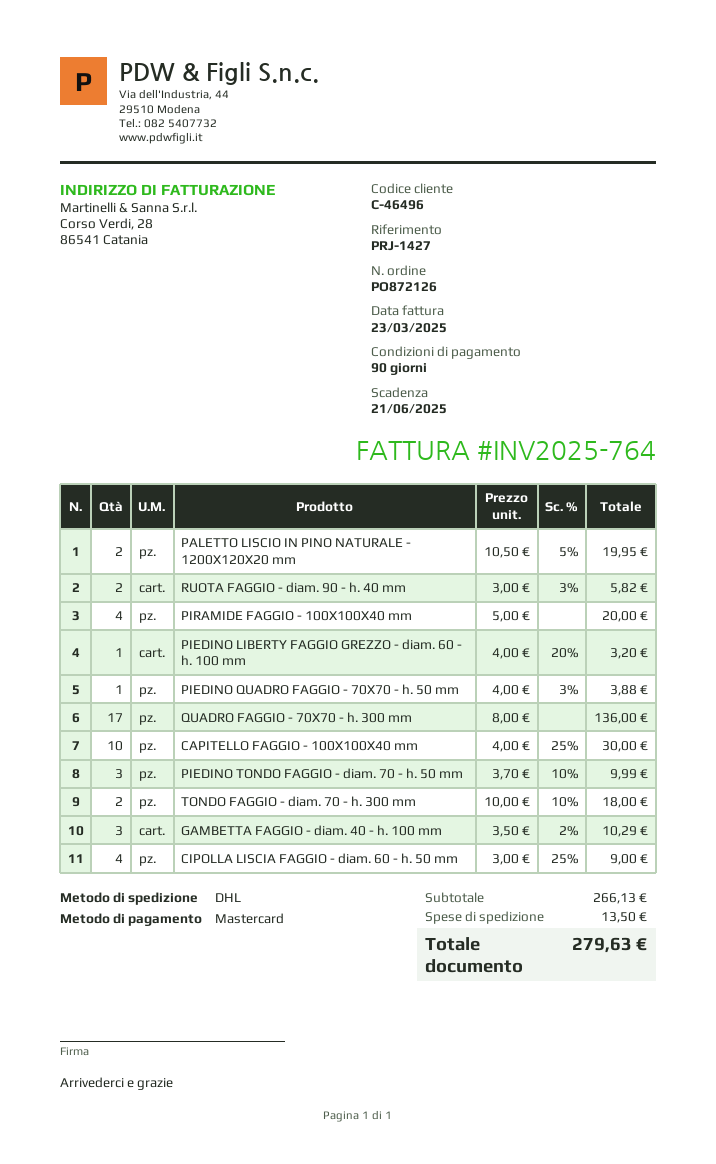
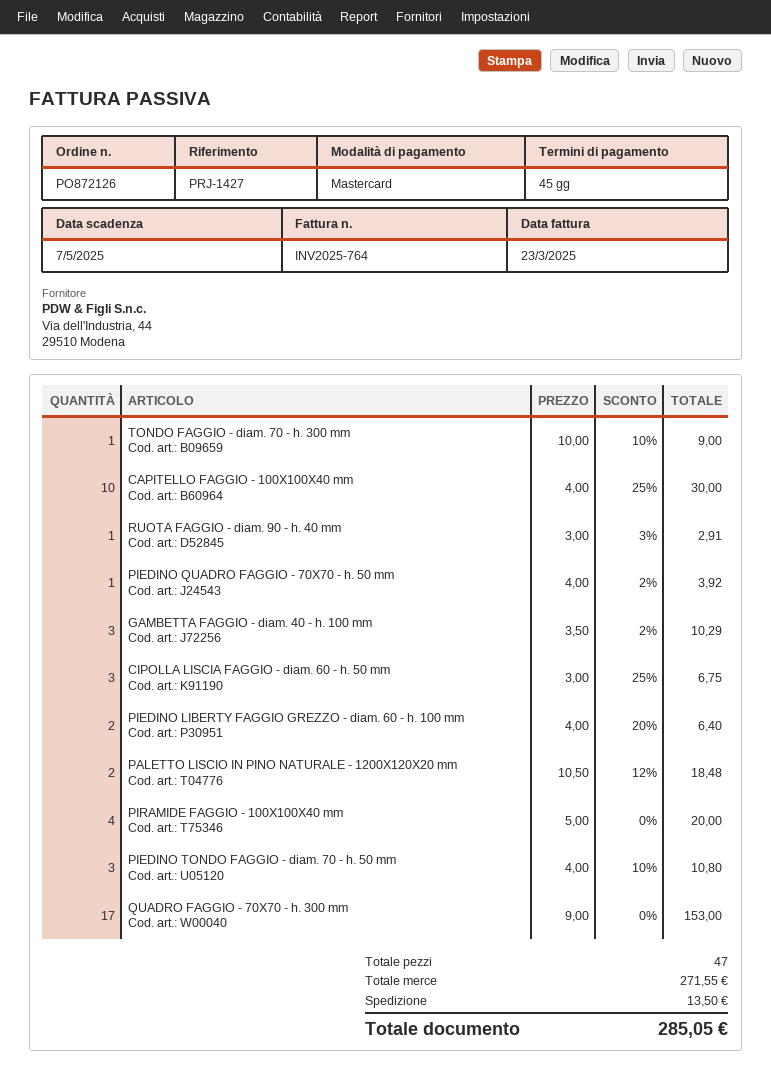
payment terms: 90 days -> 45 days
due date: 2025-06-21 -> 2025-05-07
PALETTO LISCIO IN PINO NATURALE - 1200X120X20 mm: 2 x 10.50 - 5% = 19.95 -> 2 x 10.50 - 12% = 18.48
RUOTA FAGGIO - diam. 90 - h. 40 mm: 2 x 3.00 - 3% = 5.82 -> 1 x 3.00 - 3% = 2.91
PIEDINO LIBERTY FAGGIO GREZZO - diam. 60 - h. 100 mm: 1 x 4.00 - 20% = 3.20 -> 2 x 4.00 - 20% = 6.40
PIEDINO QUADRO FAGGIO - 70X70 - h. 50 mm: 1 x 4.00 - 3% = 3.88 -> 1 x 4.00 - 2% = 3.92
QUADRO FAGGIO - 70X70 - h. 300 mm: 17 x 8.00 = 136.00 -> 17 x 9.00 = 153.00
PIEDINO TONDO FAGGIO - diam. 70 - h. 50 mm: 3 x 3.70 - 10% = 9.99 -> 3 x 4.00 - 10% = 10.80
TONDO FAGGIO - diam. 70 - h. 300 mm: 2 x 10.00 - 10% = 18.00 -> 1 x 10.00 - 10% = 9.00
CIPOLLA LISCIA FAGGIO - diam. 60 - h. 50 mm: 4 x 3.00 - 25% = 9.00 -> 3 x 3.00 - 25% = 6.75
subtotal: 266.13 -> 271.55
total: 279.63 -> 285.05

